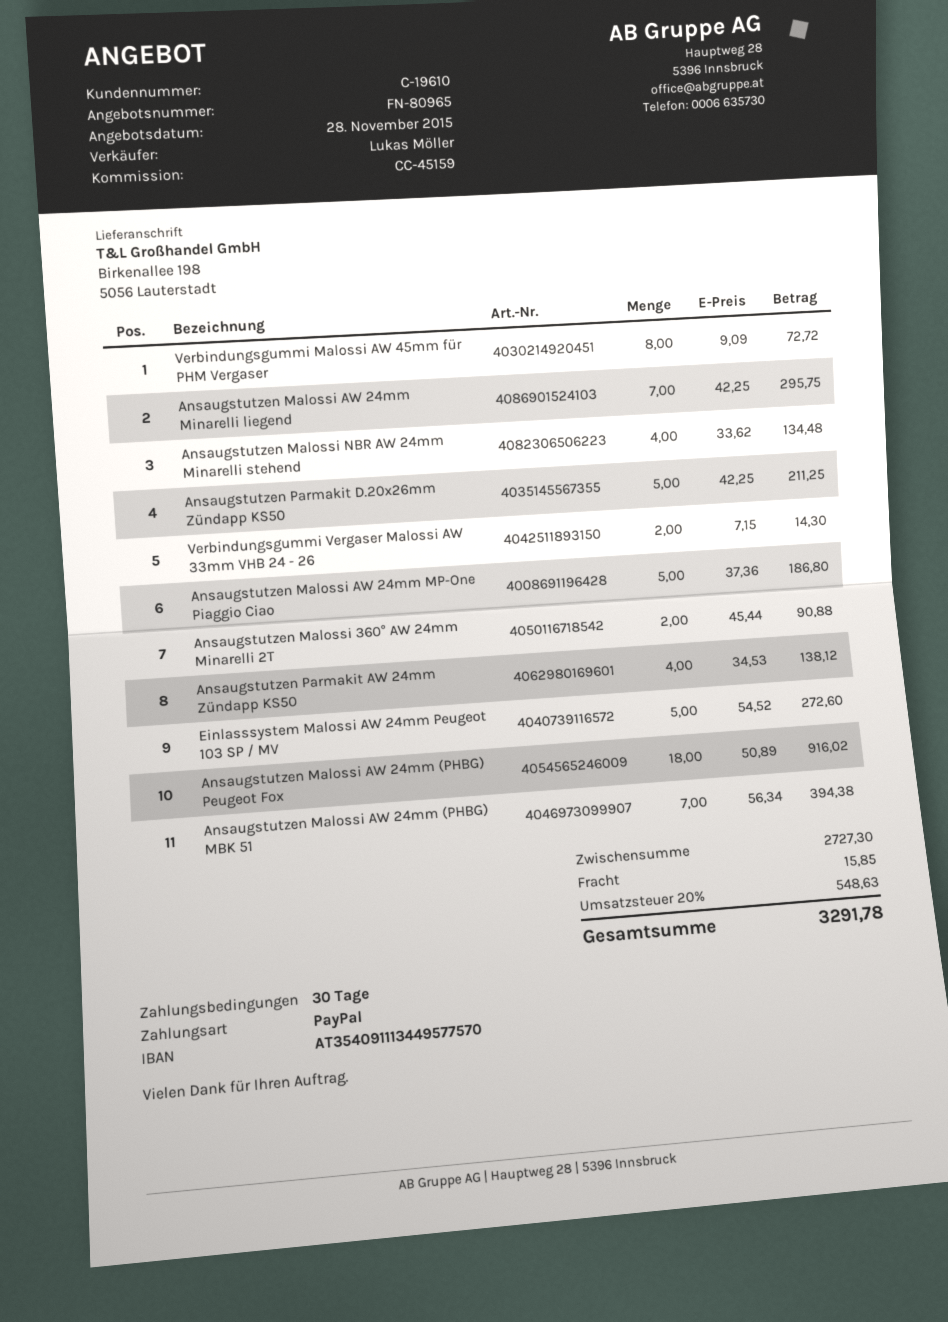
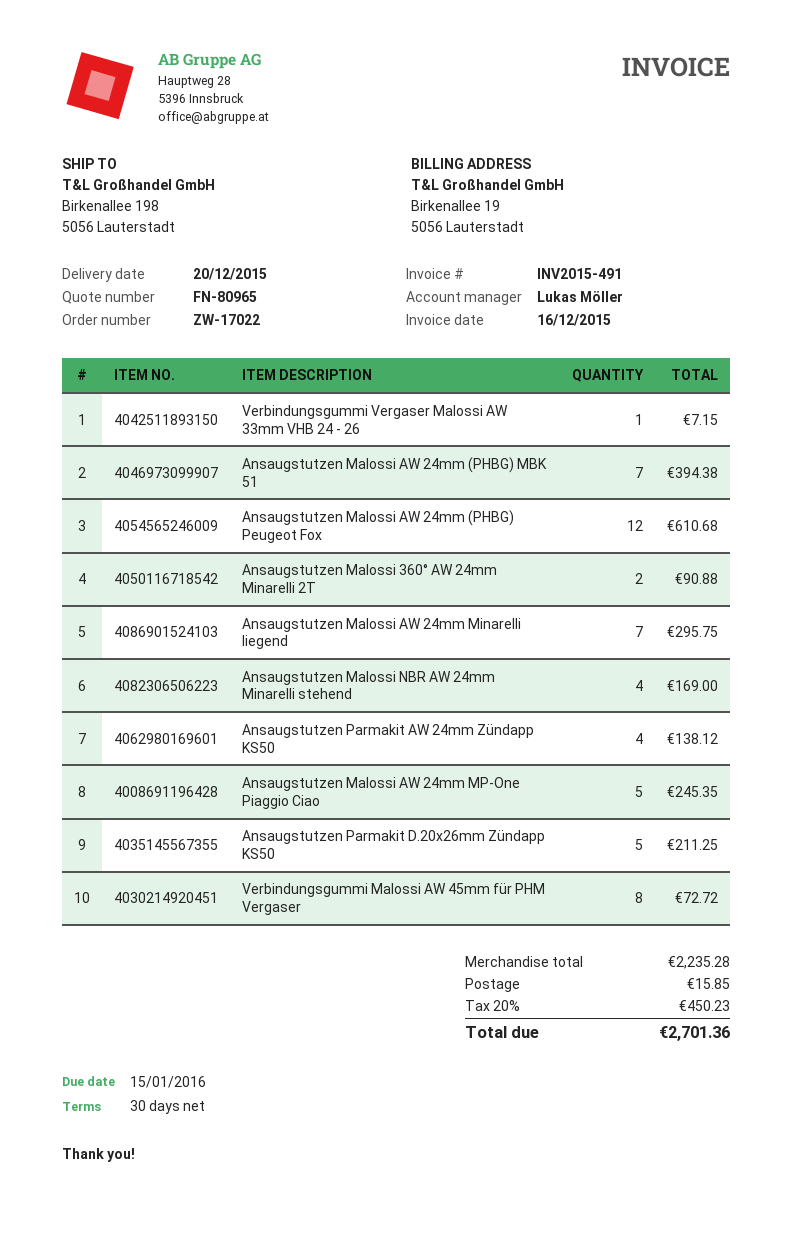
Ansaugstutzen Malossi NBR AW 24mm Minarelli stehend: 4 for 134.48 -> 4 for 169.00
Verbindungsgummi Vergaser Malossi AW 33mm VHB 24 - 26: 2 for 14.30 -> 1 for 7.15
Ansaugstutzen Malossi AW 24mm MP-One Piaggio Ciao: 5 for 186.80 -> 5 for 245.35
Einlasssystem Malossi AW 24mm Peugeot 103 SP / MV: 5 for 272.60 -> none
Ansaugstutzen Malossi AW 24mm (PHBG) Peugeot Fox: 18 for 916.02 -> 12 for 610.68
subtotal: 2727.30 -> 2235.28
tax: 20% = 548.63 -> 20% = 450.23
total: 3291.78 -> 2701.36

